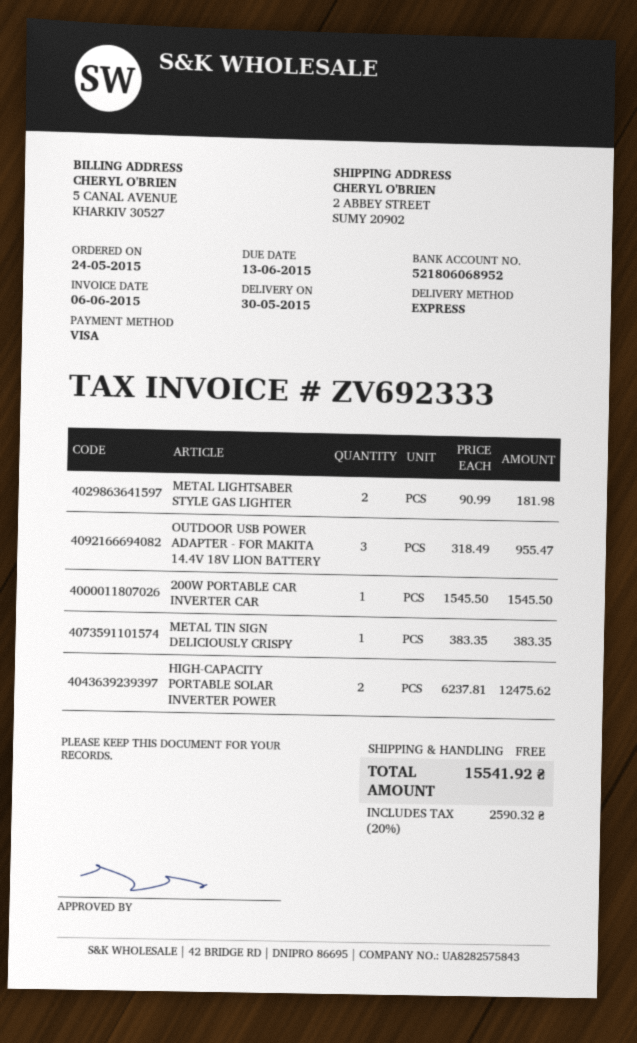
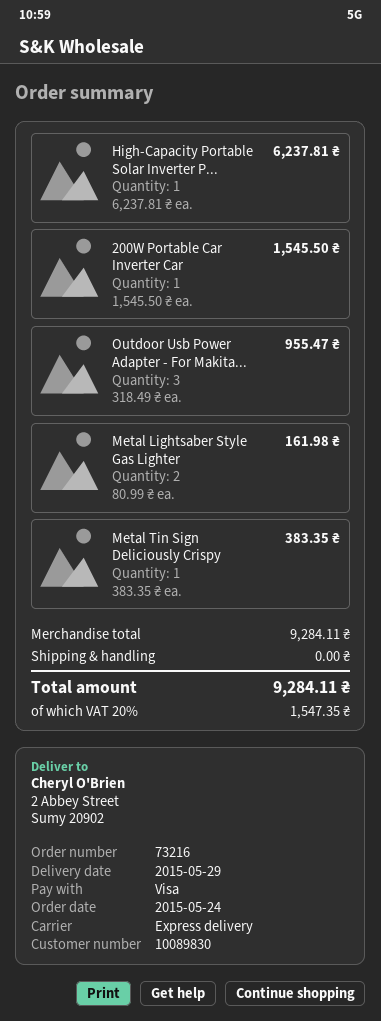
delivery date: 2015-05-30 -> 2015-05-29
METAL LIGHTSABER STYLE GAS LIGHTER: 2 x 90.99 = 181.98 -> 2 x 80.99 = 161.98
HIGH-CAPACITY PORTABLE SOLAR INVERTER POWER: 2 x 6237.81 = 12475.62 -> 1 x 6237.81 = 6237.81
tax: 20% = 2590.32 -> 20% = 1547.35
total: 15541.92 -> 9284.11

